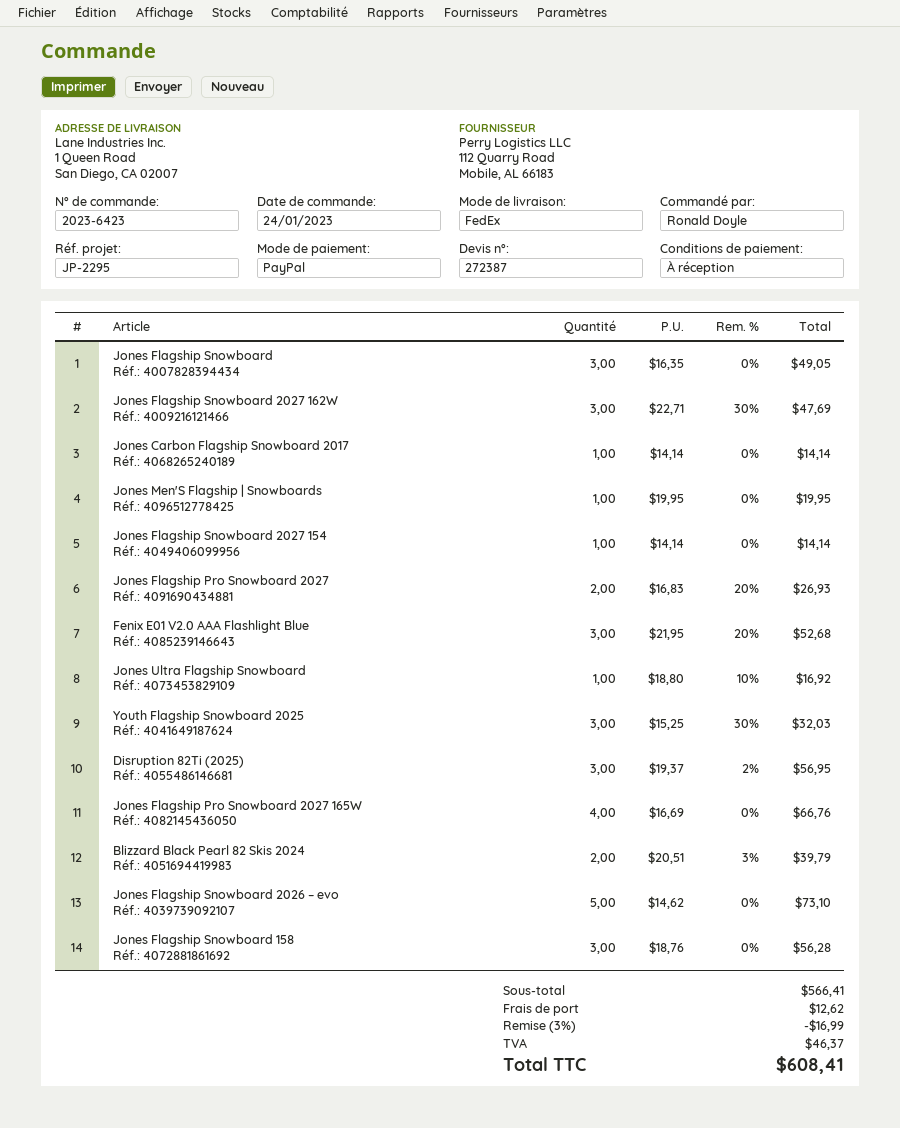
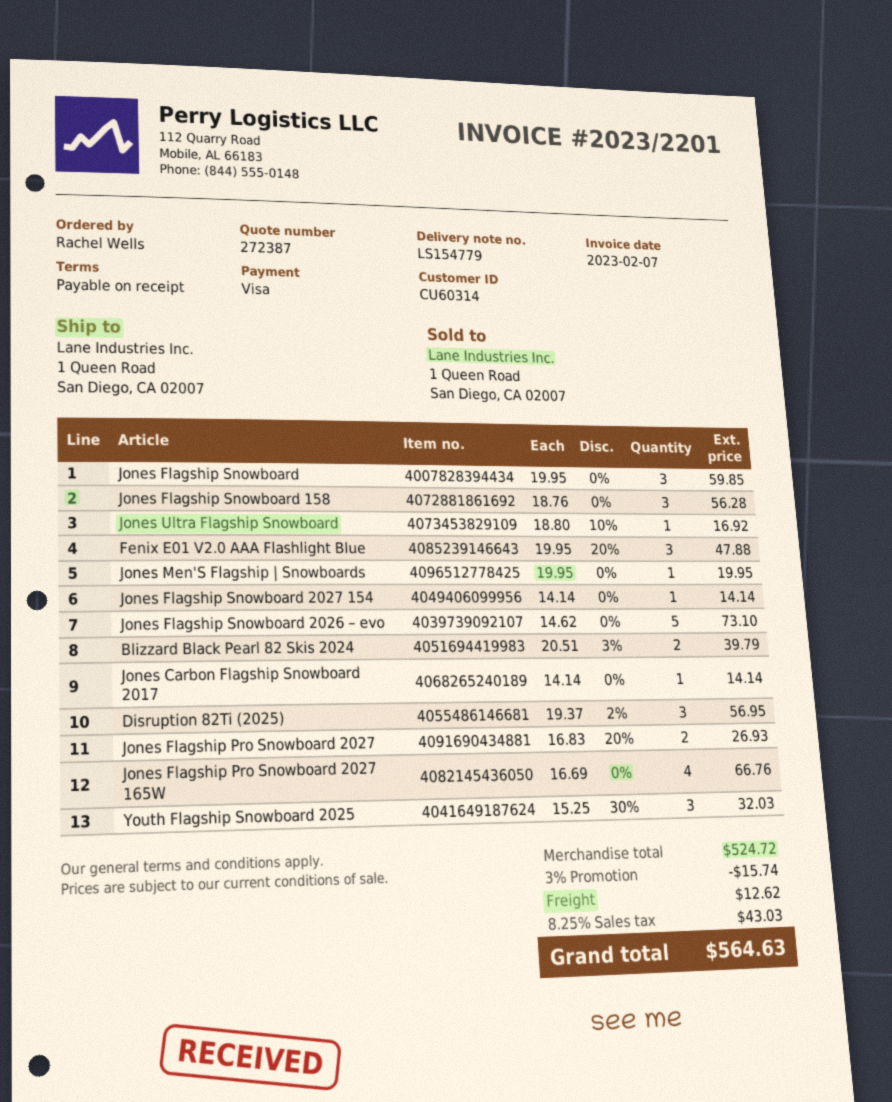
ordered by: Ronald Doyle -> Rachel Wells
payment method: PayPal -> Visa
Jones Flagship Snowboard: 3 x 16.35 = 49.05 -> 3 x 19.95 = 59.85
Jones Flagship Snowboard 2027 162W: 3 x 22.71 - 30% = 47.69 -> none
Fenix E01 V2.0 AAA Flashlight Blue: 3 x 21.95 - 20% = 52.68 -> 3 x 19.95 - 20% = 47.88
subtotal: 566.41 -> 524.72
discount: 3% = 16.99 -> 3% = 15.74
tax: 46.37 -> 43.03
total: 608.41 -> 564.63

